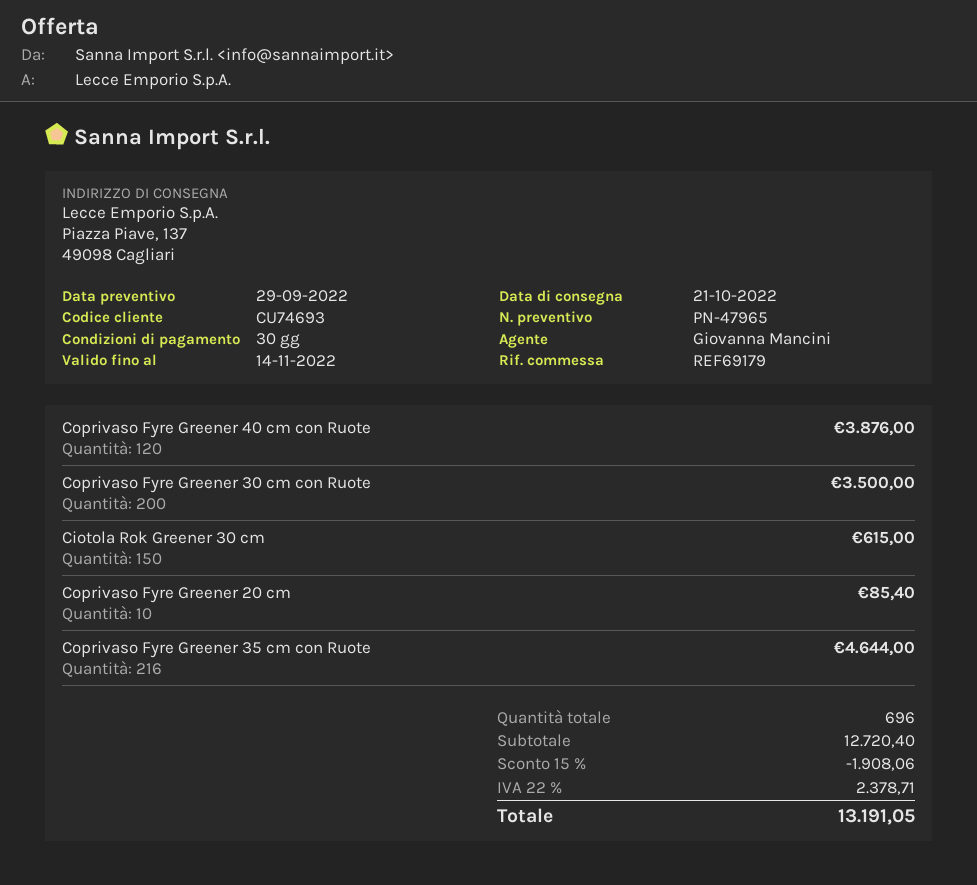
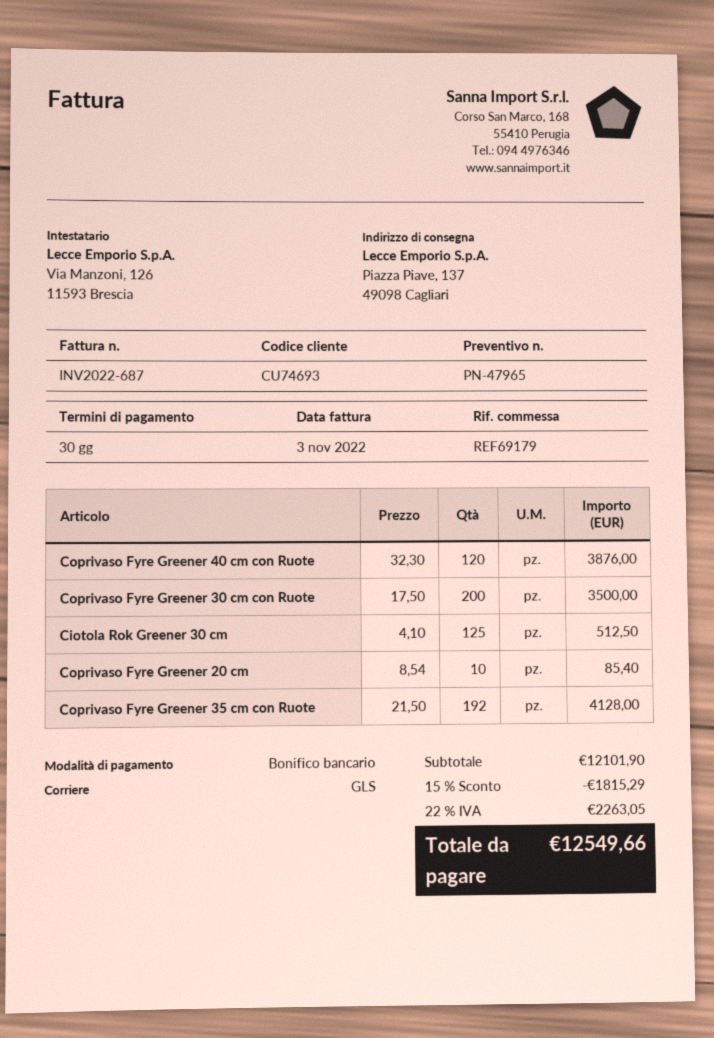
Ciotola Rok Greener 30 cm: 150 for 615.00 -> 125 for 512.50
Coprivaso Fyre Greener 35 cm con Ruote: 216 for 4644.00 -> 192 for 4128.00
subtotal: 12720.40 -> 12101.90
discount: 15% = 1908.06 -> 15% = 1815.29
tax: 22% = 2378.71 -> 22% = 2263.05
total: 13191.05 -> 12549.66

